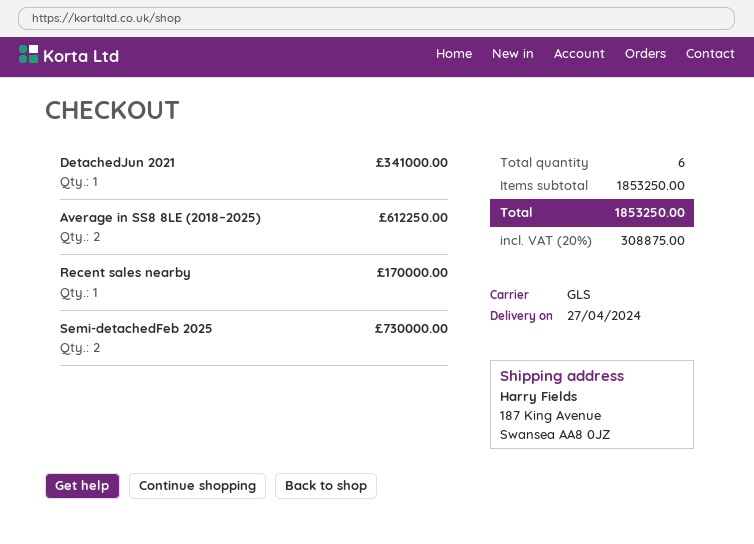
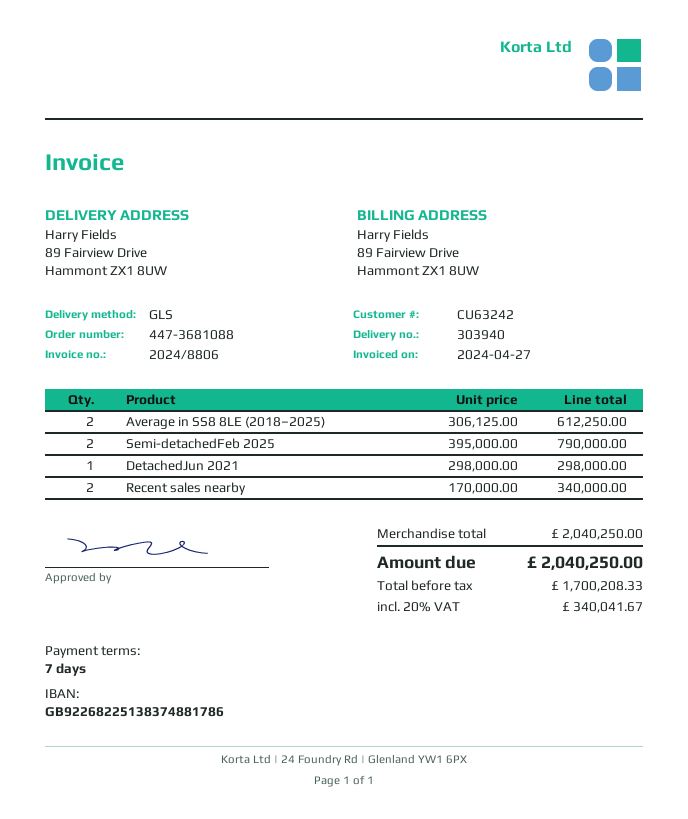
ship to: 187 King Avenue, Swansea AA8 0JZ -> 89 Fairview Drive, Hammont ZX1 8UW
DetachedJun 2021: 1 for 341000.00 -> 1 for 298000.00
Recent sales nearby: 1 for 170000.00 -> 2 for 340000.00
Semi-detachedFeb 2025: 2 for 730000.00 -> 2 for 790000.00
subtotal: 1853250.00 -> 2040250.00
tax: 20% = 308875.00 -> 20% = 340041.67
total: 1853250.00 -> 2040250.00

